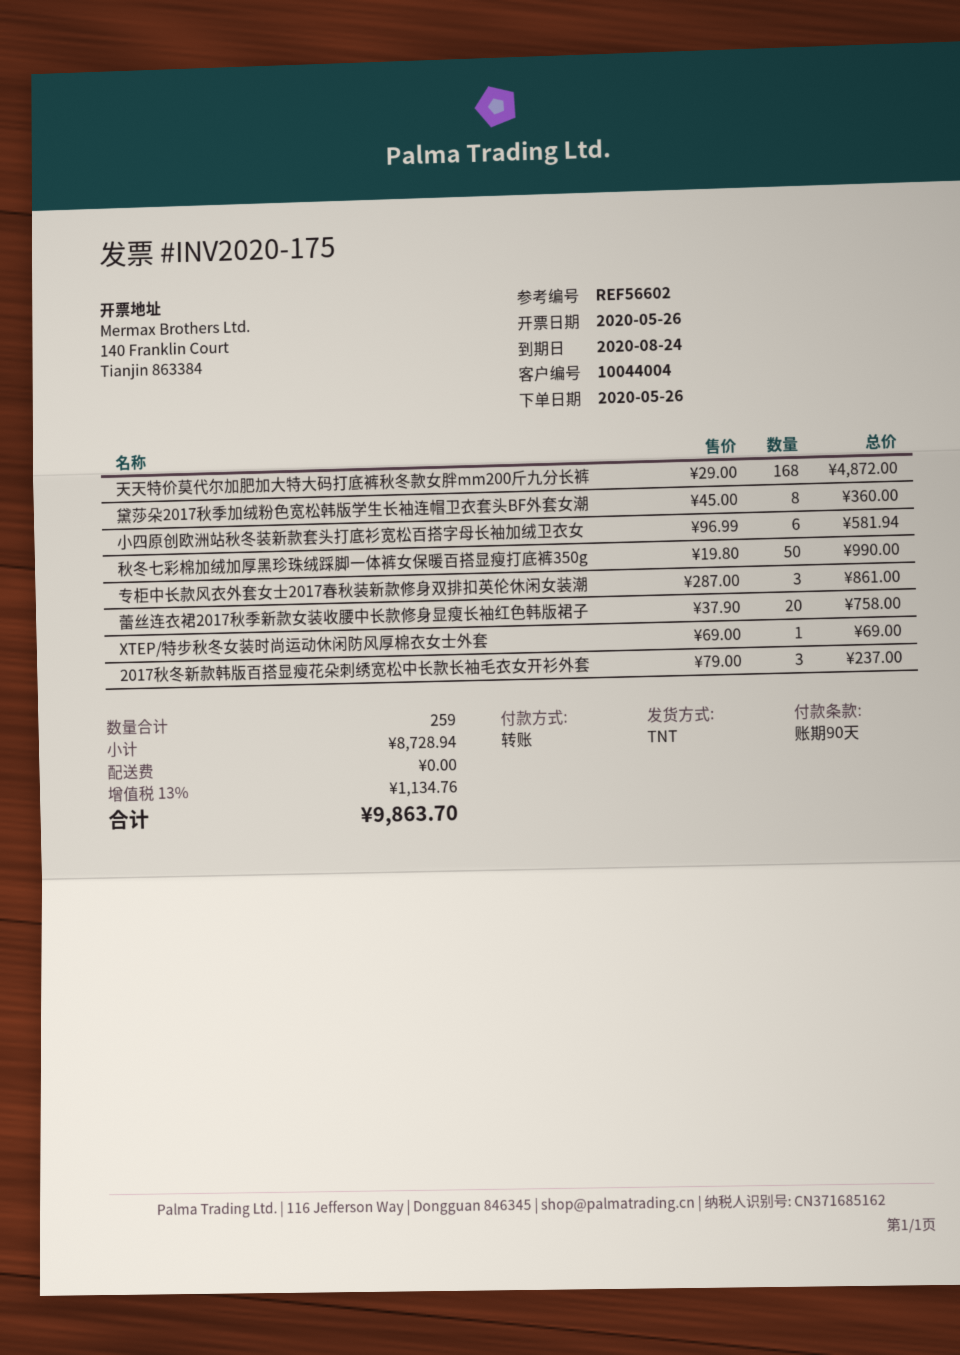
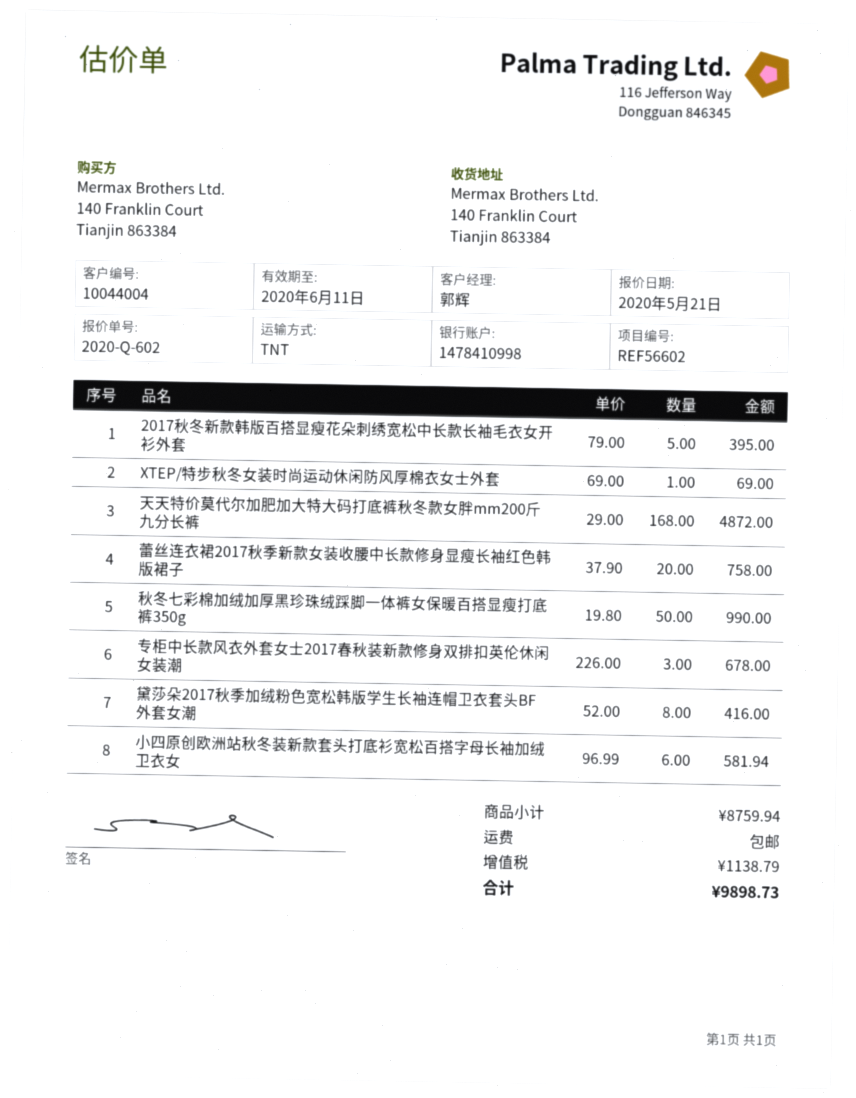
黛莎朵2017秋季加绒粉色宽松韩版学生长袖连帽卫衣套头BF外套女潮: 8 x 45.00 = 360.00 -> 8 x 52.00 = 416.00
专柜中长款风衣外套女士2017春秋装新款修身双排扣英伦休闲女装潮: 3 x 287.00 = 861.00 -> 3 x 226.00 = 678.00
2017秋冬新款韩版百搭显瘦花朵刺绣宽松中长款长袖毛衣女开衫外套: 3 x 79.00 = 237.00 -> 5 x 79.00 = 395.00
subtotal: 8728.94 -> 8759.94
tax: 1134.76 -> 1138.79
total: 9863.70 -> 9898.73

